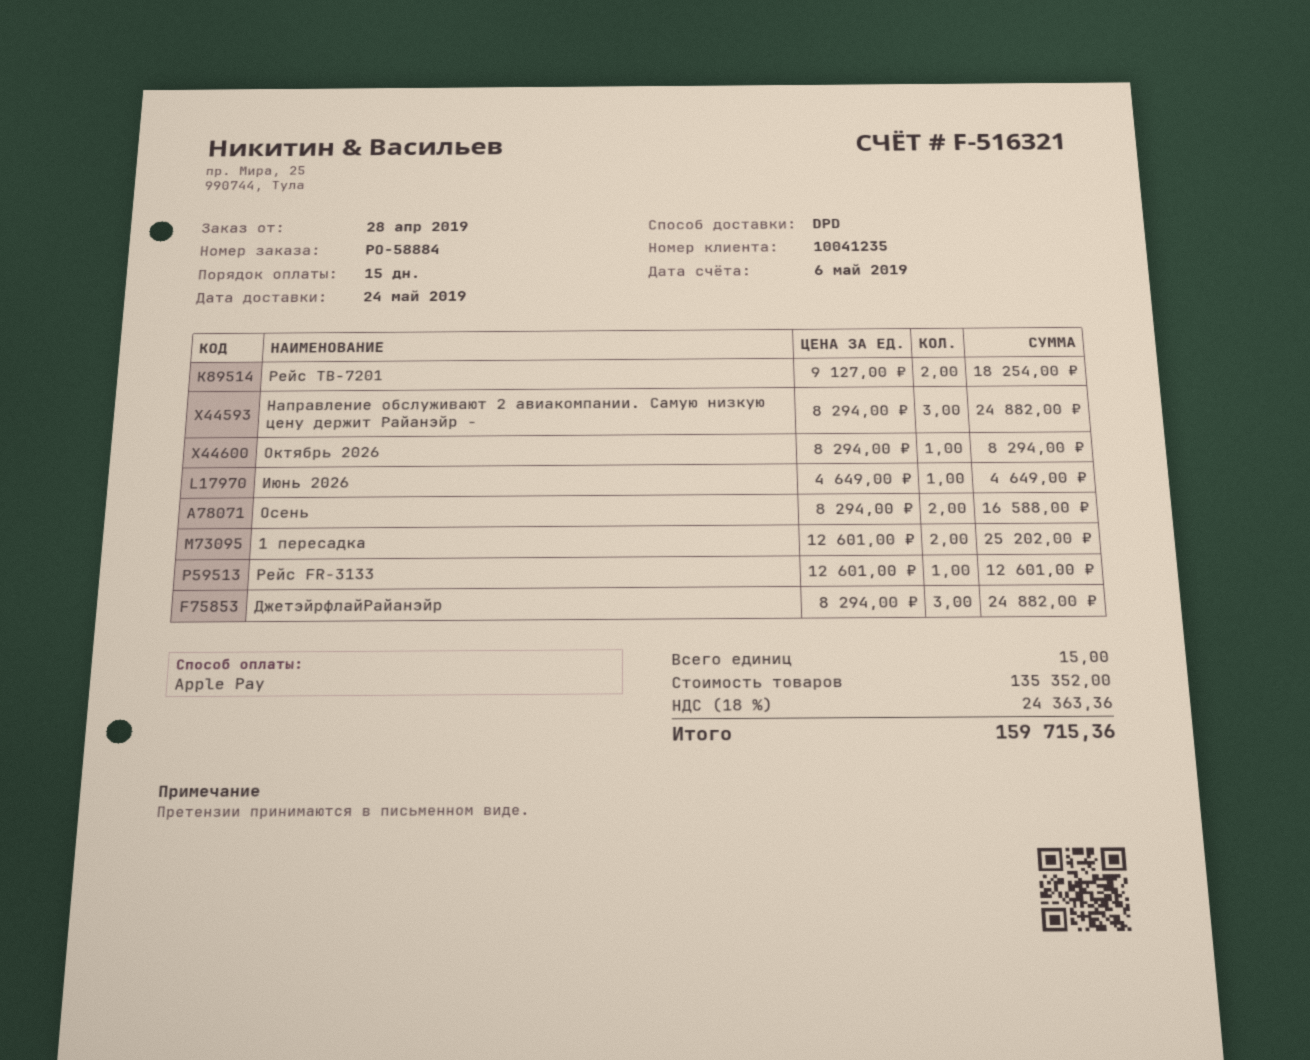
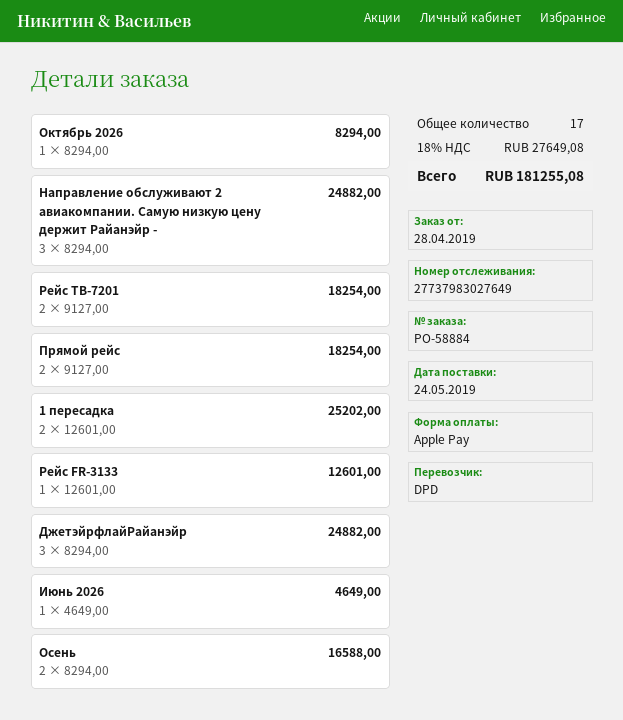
Прямой рейс: none -> 2 x 9127.00 = 18254.00
total quantity: 15 -> 17
tax: 18% = 24363.36 -> 18% = 27649.08
total: 159715.36 -> 181255.08

